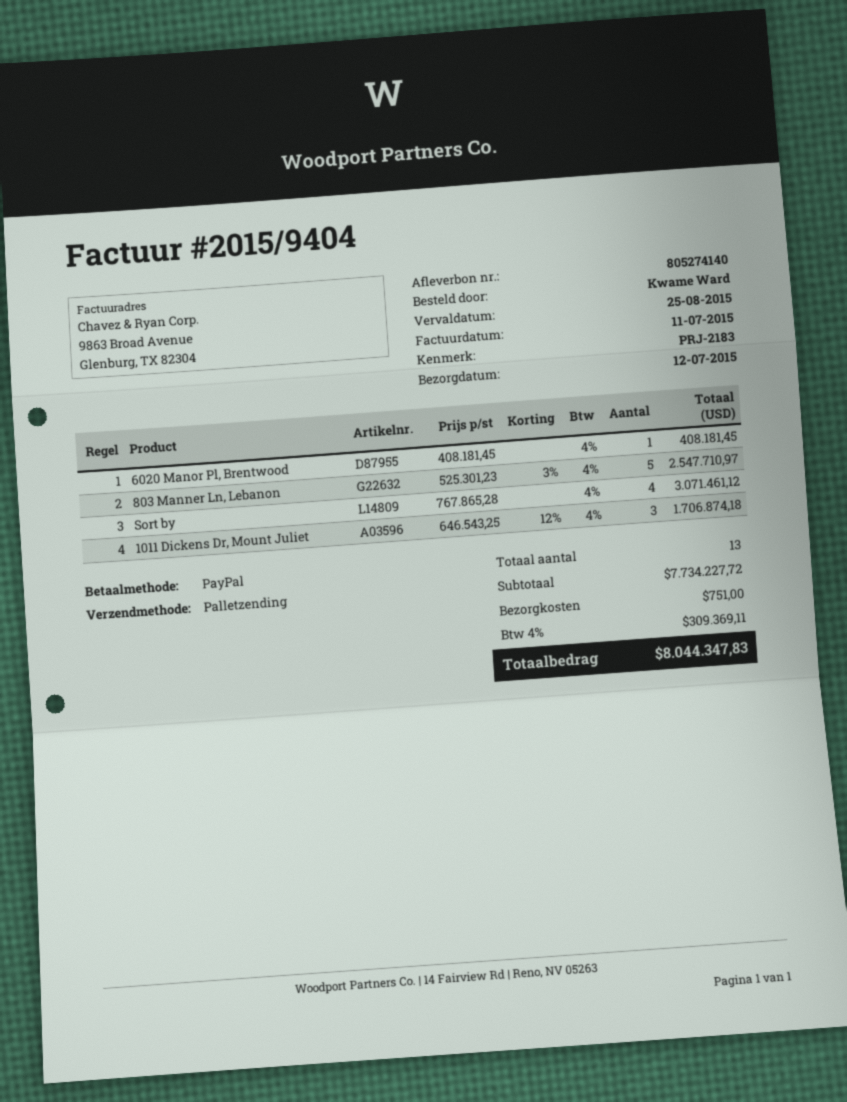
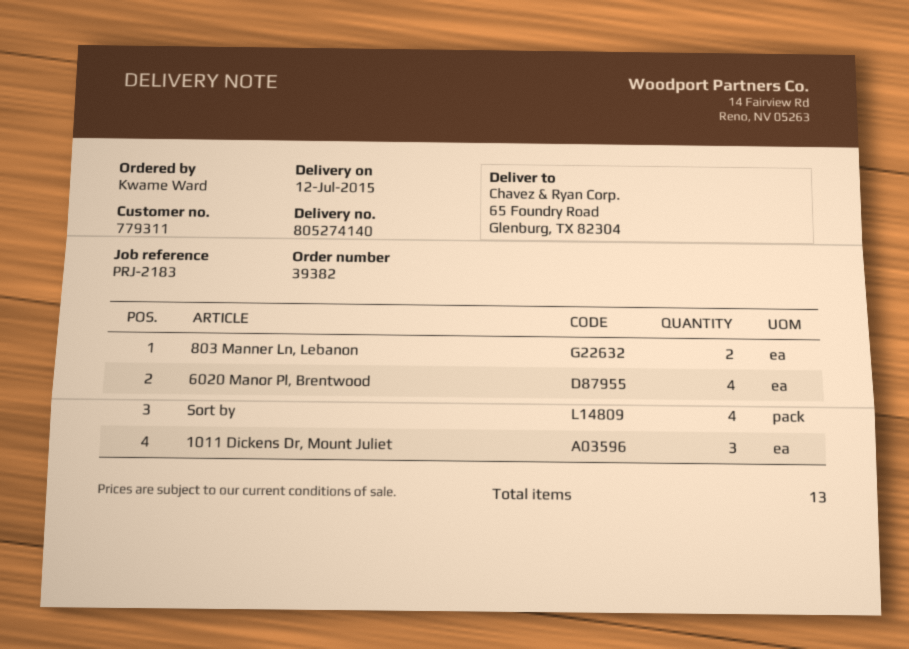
6020 Manor Pl, Brentwood: 1 -> 4
803 Manner Ln, Lebanon: 5 -> 2

